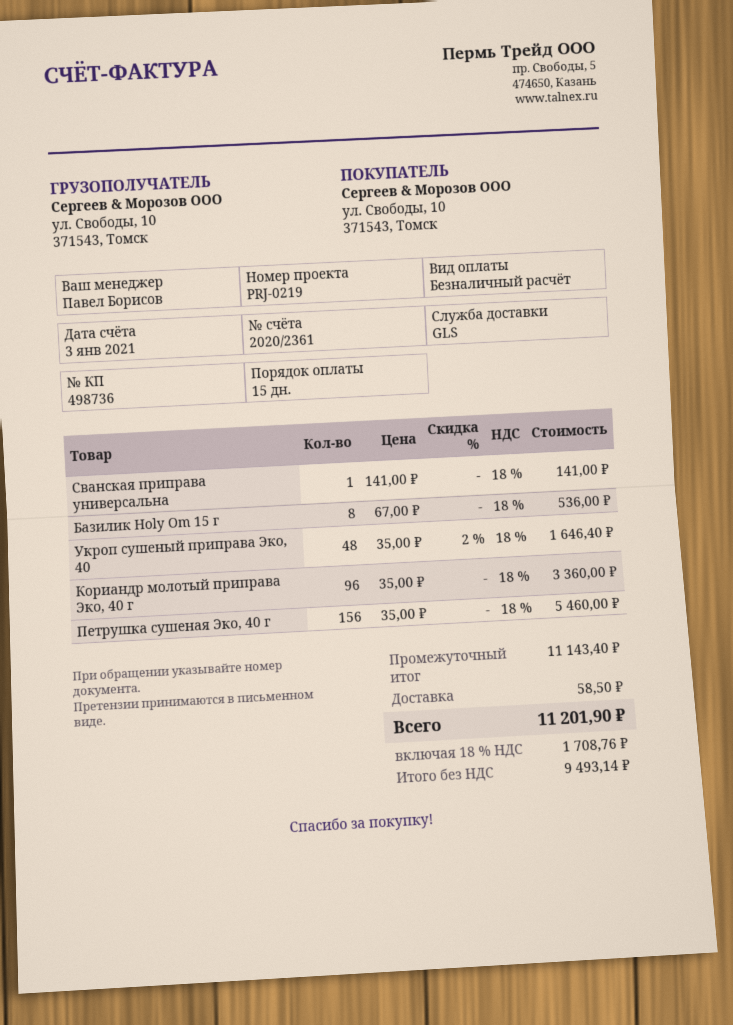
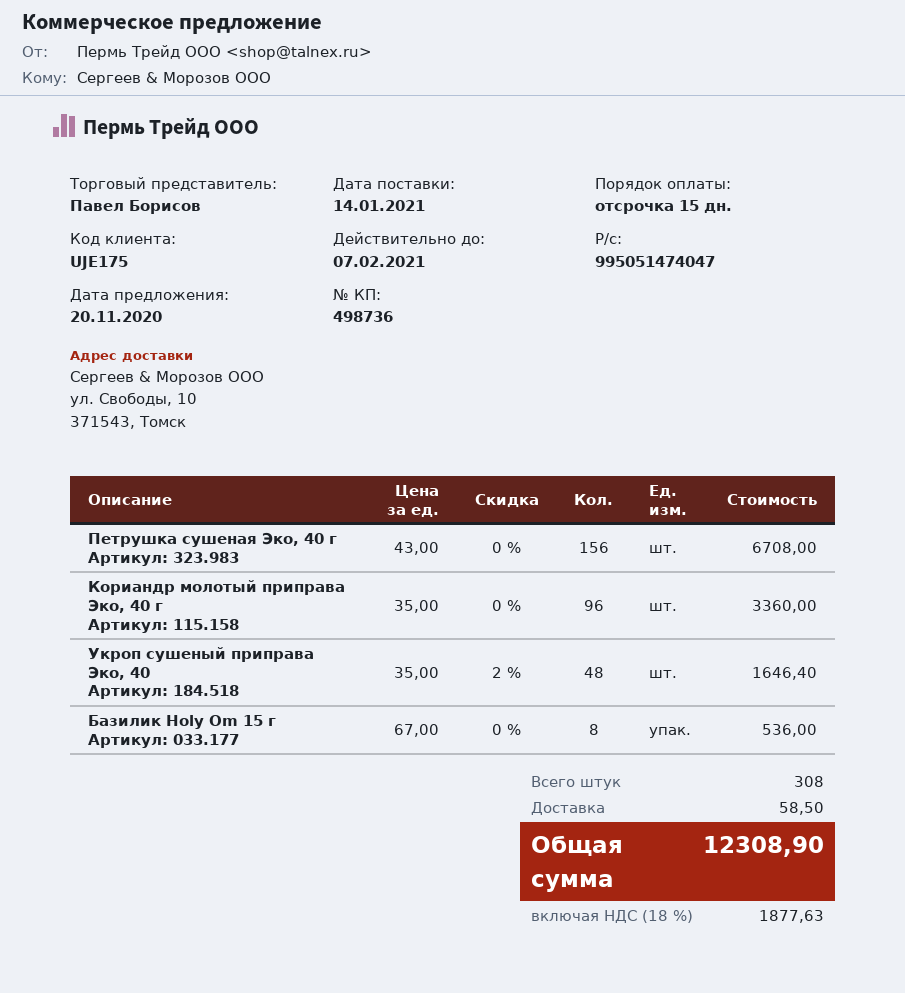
Сванская приправа универсальна: 1 x 141.00 = 141.00 -> none
Петрушка сушеная Эко, 40 г: 156 x 35.00 = 5460.00 -> 156 x 43.00 = 6708.00
tax: 18% = 1708.76 -> 18% = 1877.63
total: 11201.90 -> 12308.90

